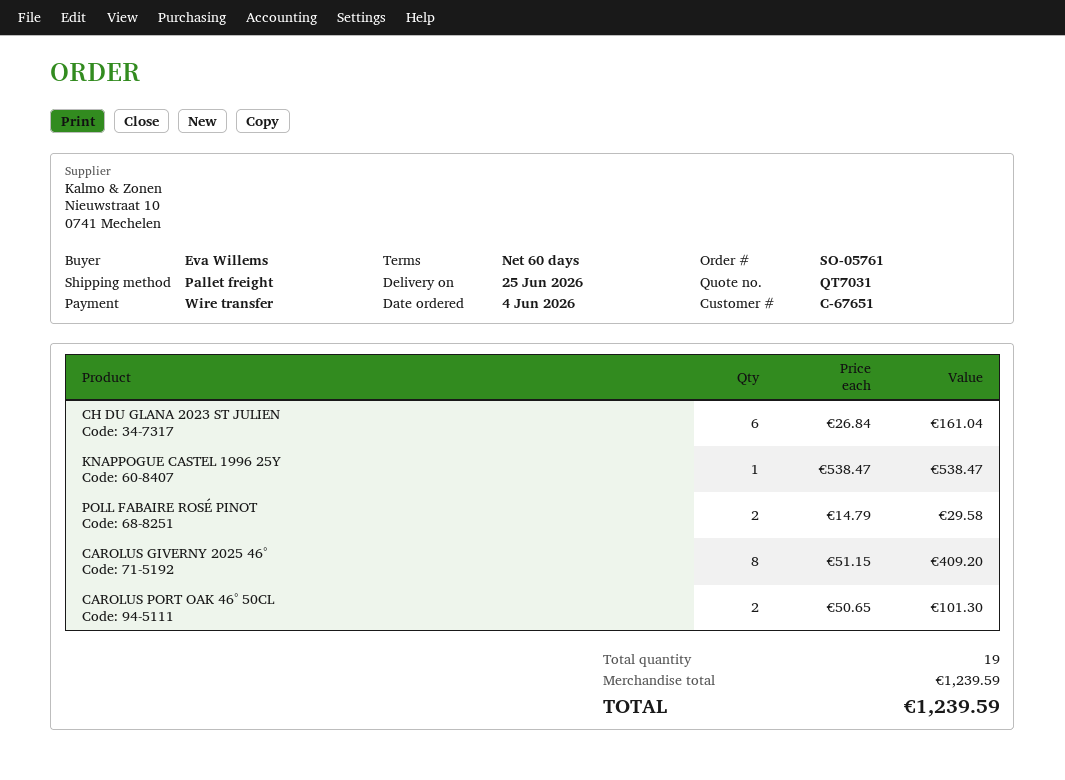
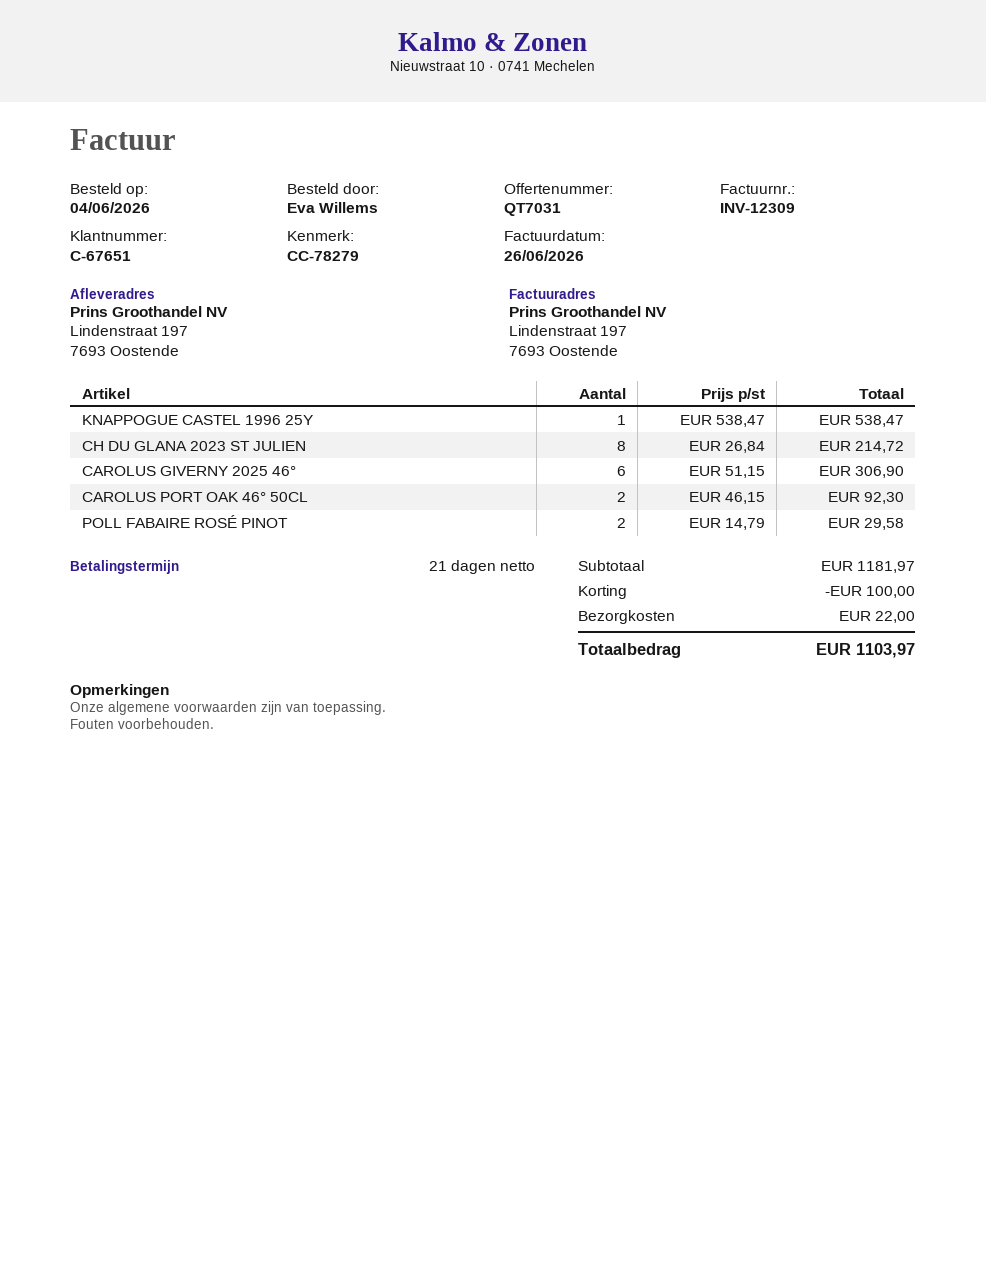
payment terms: 60 days -> 21 days
CH DU GLANA 2023 ST JULIEN: 6 x 26.84 = 161.04 -> 8 x 26.84 = 214.72
CAROLUS GIVERNY 2025 46°: 8 x 51.15 = 409.20 -> 6 x 51.15 = 306.90
CAROLUS PORT OAK 46° 50CL: 2 x 50.65 = 101.30 -> 2 x 46.15 = 92.30
subtotal: 1239.59 -> 1181.97
discount: none -> 100.00
shipping: none -> 22.00
total: 1239.59 -> 1103.97

